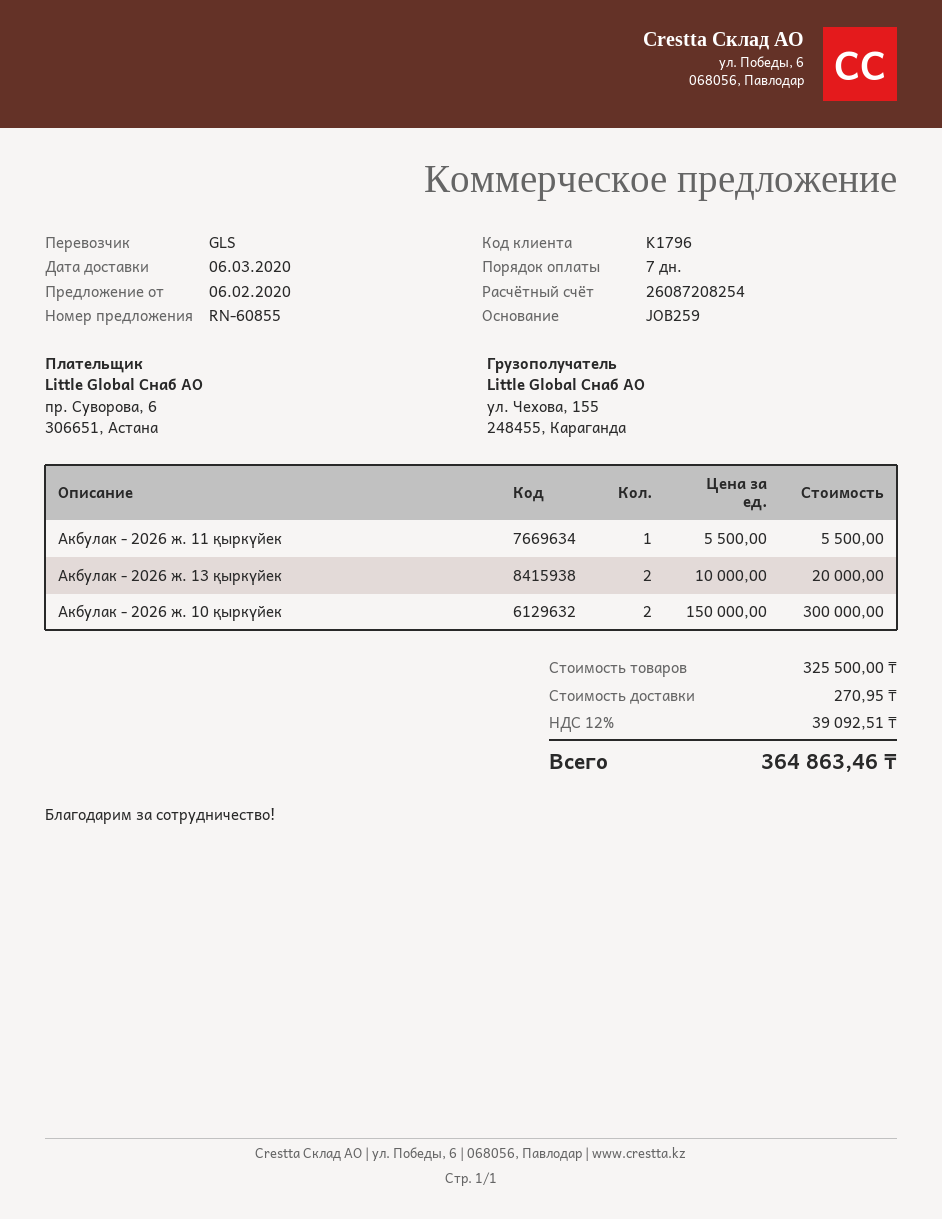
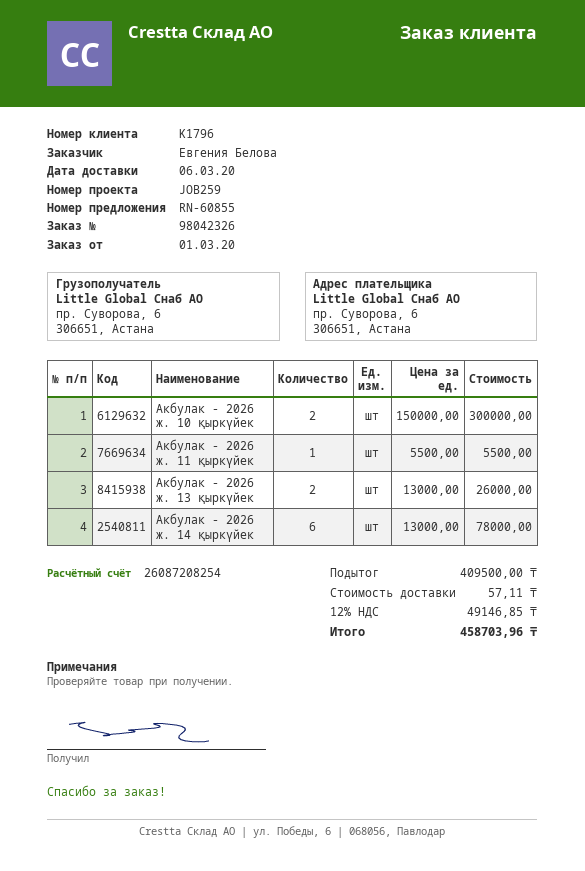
ship to: ул. Чехова, 155, 248455, Караганда -> пр. Суворова, 6, 306651, Астана
Акбулак - 2026 ж. 13 қыркүйек: 2 x 10000.00 = 20000.00 -> 2 x 13000.00 = 26000.00
Акбулак - 2026 ж. 14 қыркүйек: none -> 6 x 13000.00 = 78000.00
subtotal: 325500.00 -> 409500.00
shipping: 270.95 -> 57.11
tax: 12% = 39092.51 -> 12% = 49146.85
total: 364863.46 -> 458703.96

